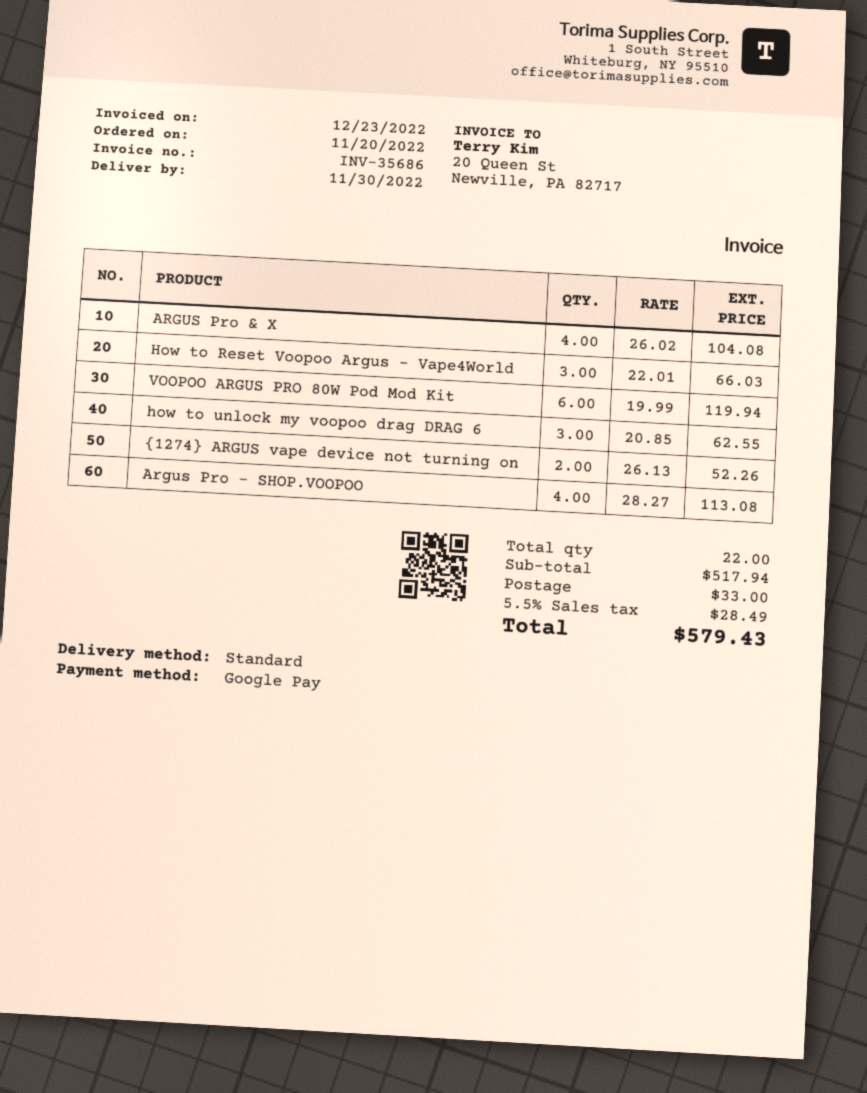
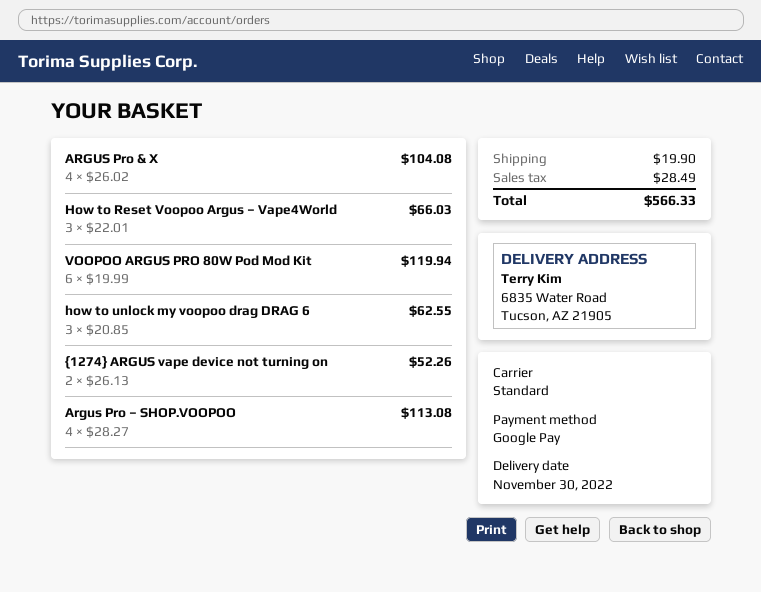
shipping: 33.00 -> 19.90
total: 579.43 -> 566.33

